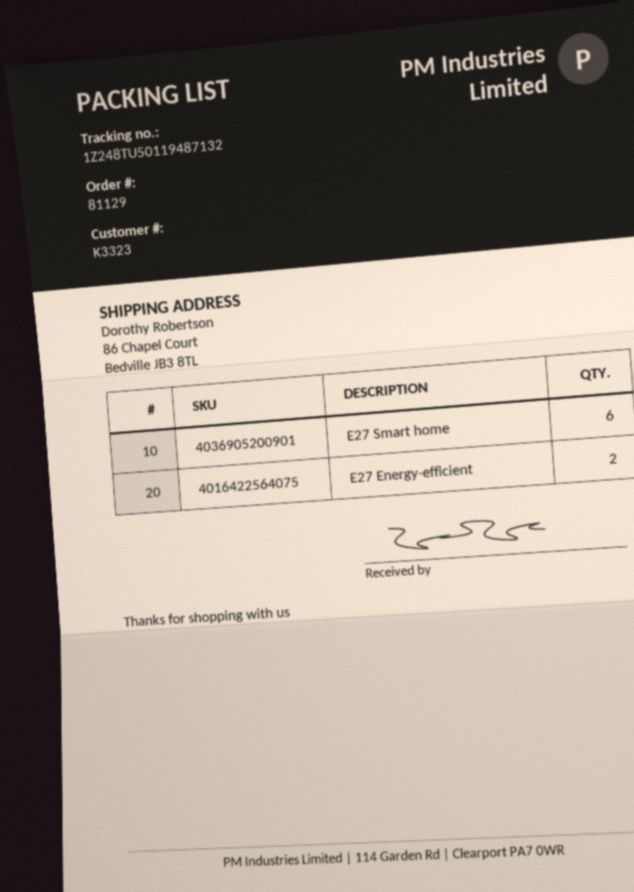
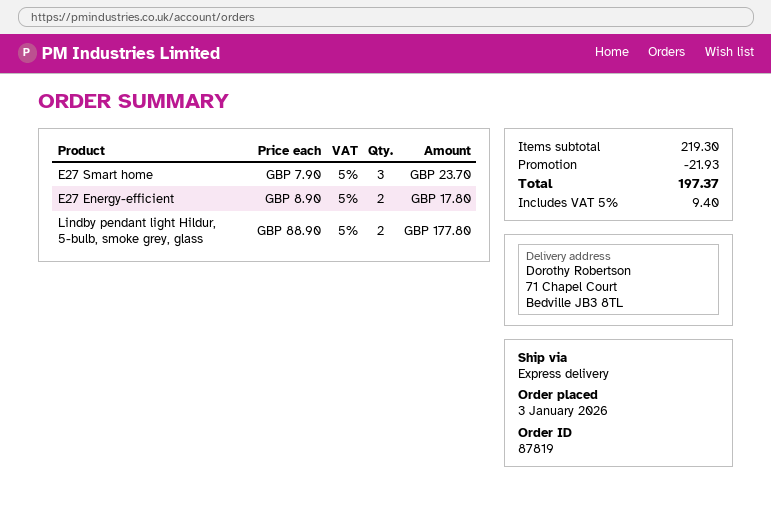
order number: 81129 -> 87819
ship to: 86 Chapel Court, Bedville JB3 8TL -> 71 Chapel Court, Bedville JB3 8TL
E27 Smart home: 6 -> 3
Lindby pendant light Hildur, 5-bulb, smoke grey, glass: none -> 2

